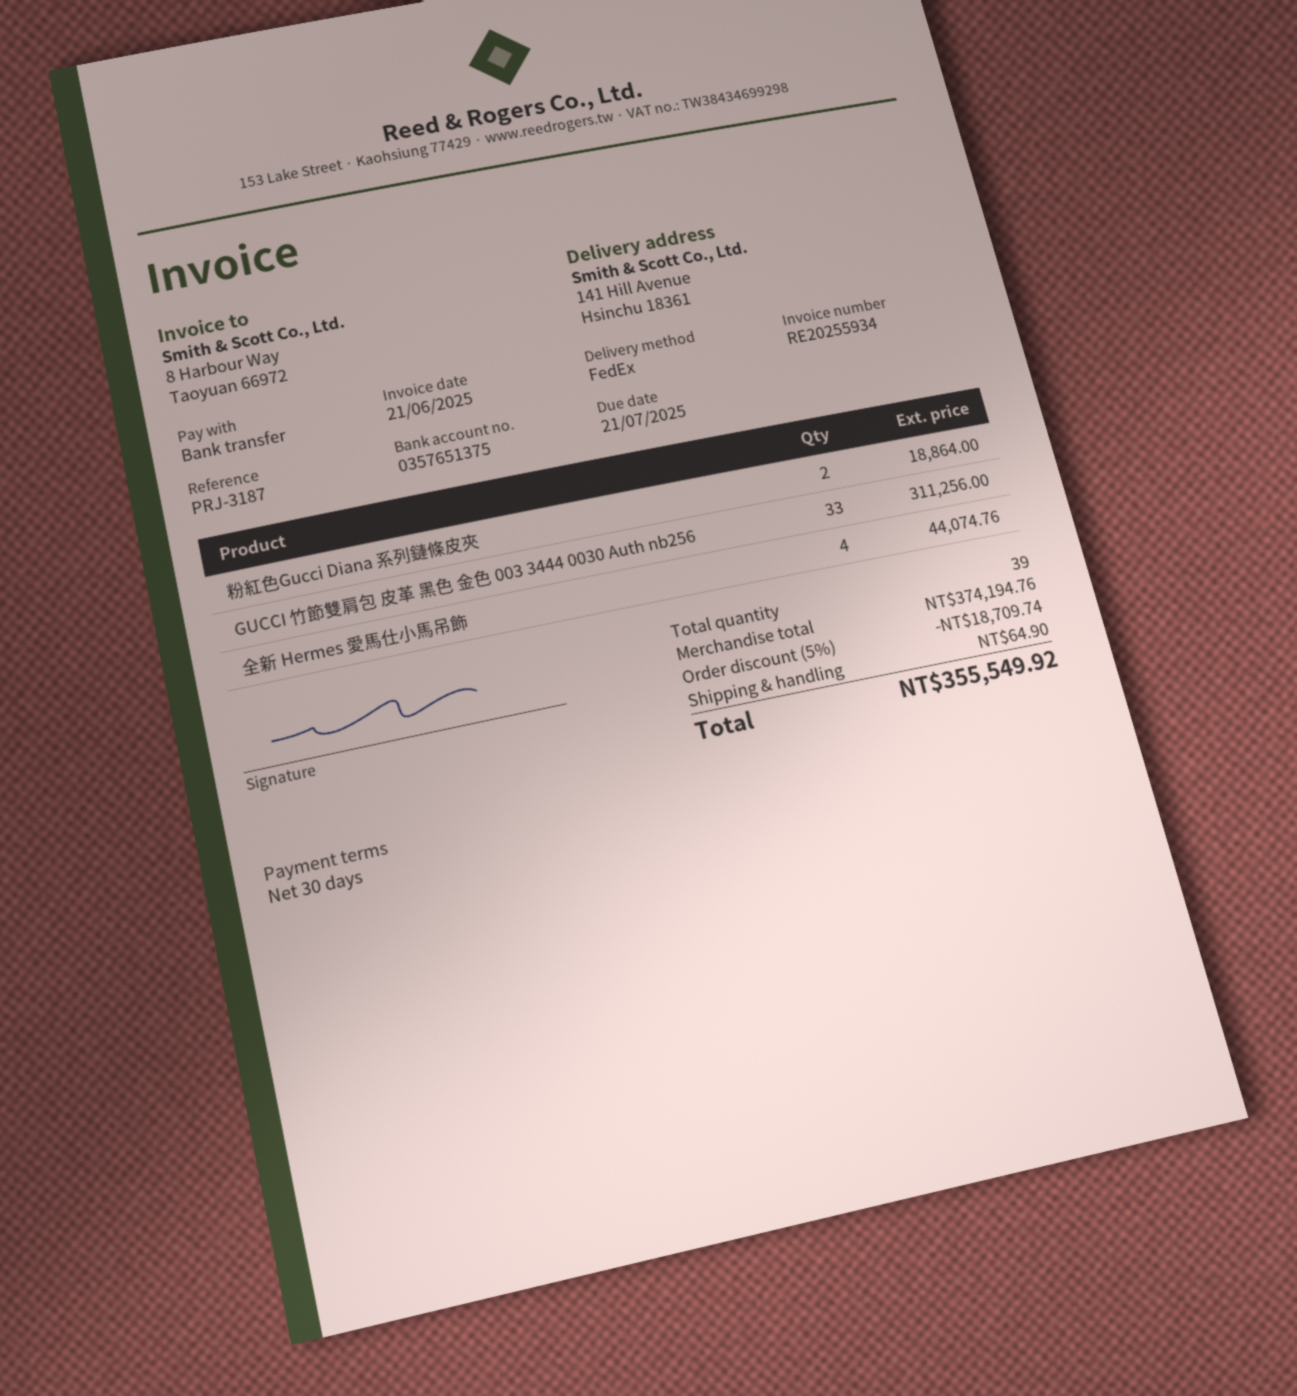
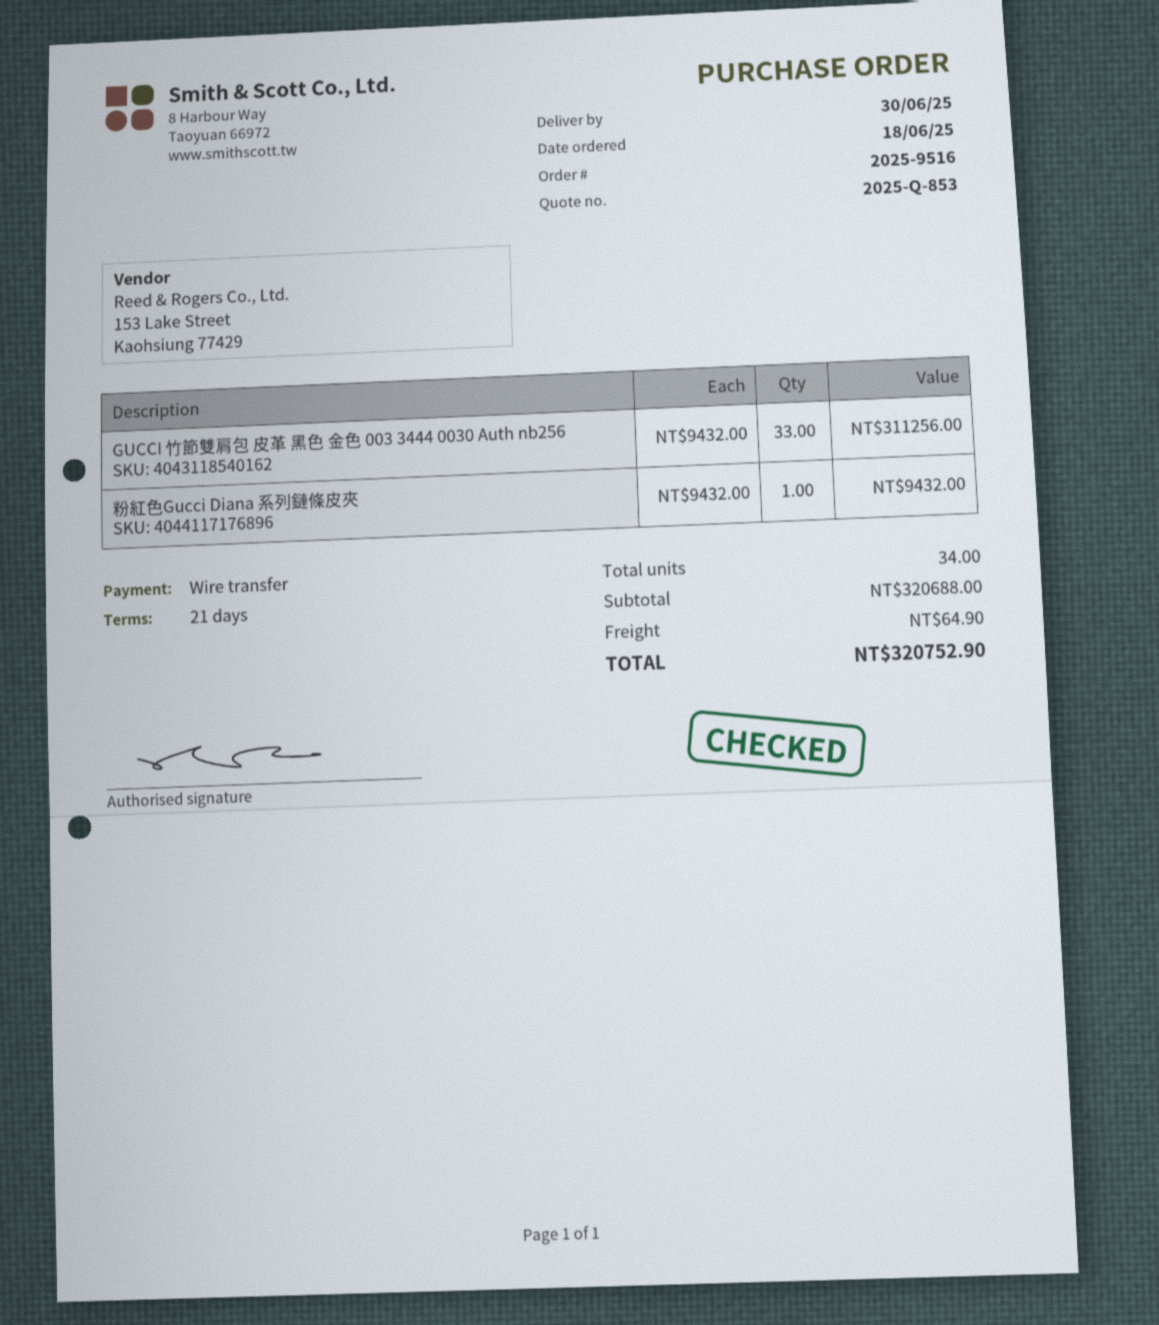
payment terms: 30 days -> 21 days
粉紅色Gucci Diana 系列鏈條皮夾: 2 for 18864.00 -> 1 for 9432.00
全新 Hermes 愛馬仕小馬吊飾: 4 for 44074.76 -> none
total quantity: 39 -> 34
subtotal: 374194.76 -> 320688.00
discount: 5% = 18709.74 -> none
total: 355549.92 -> 320752.90

